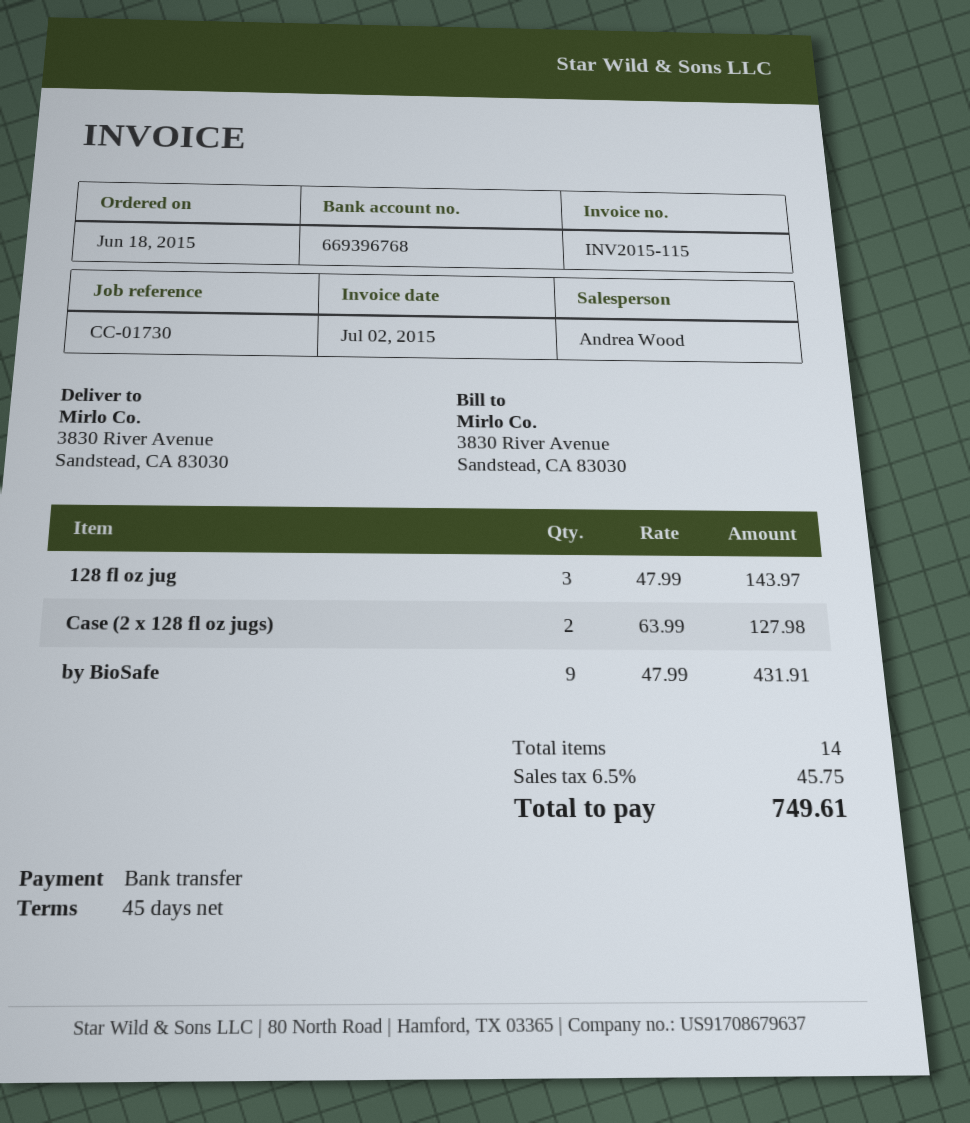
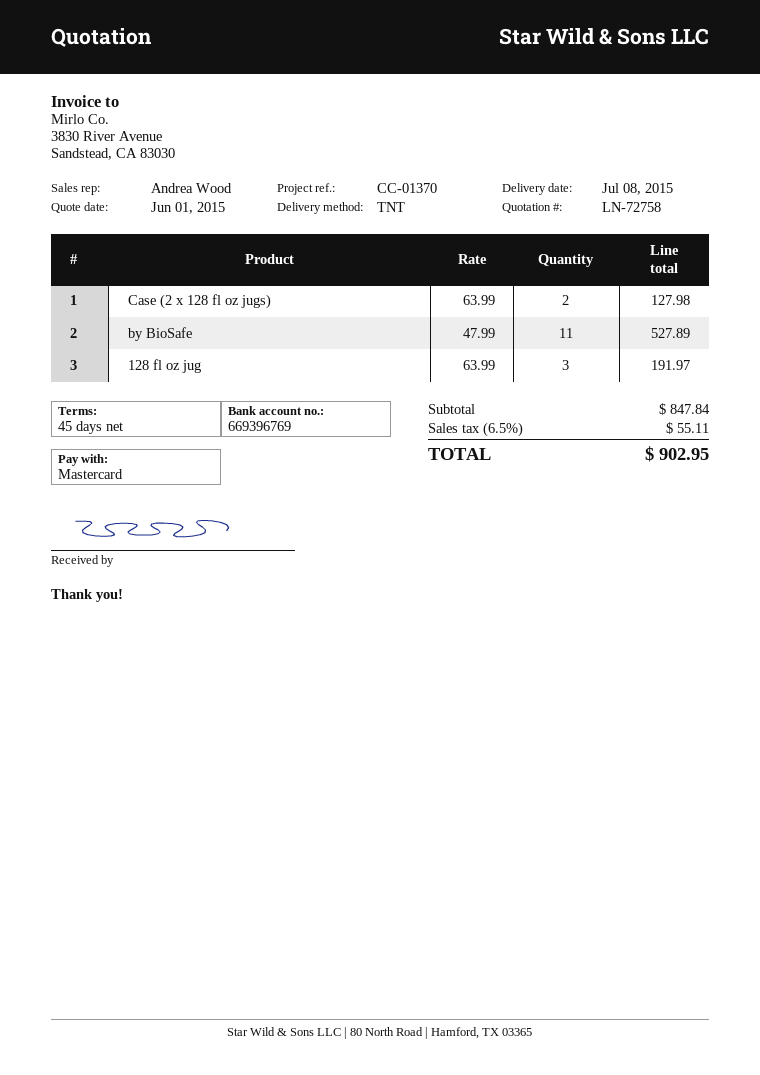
reference: CC-01730 -> CC-01370
payment method: bank transfer -> Mastercard
bank account: 669396768 -> 669396769
128 fl oz jug: 3 x 47.99 = 143.97 -> 3 x 63.99 = 191.97
by BioSafe: 9 x 47.99 = 431.91 -> 11 x 47.99 = 527.89
tax: 6.5% = 45.75 -> 6.5% = 55.11
total: 749.61 -> 902.95

